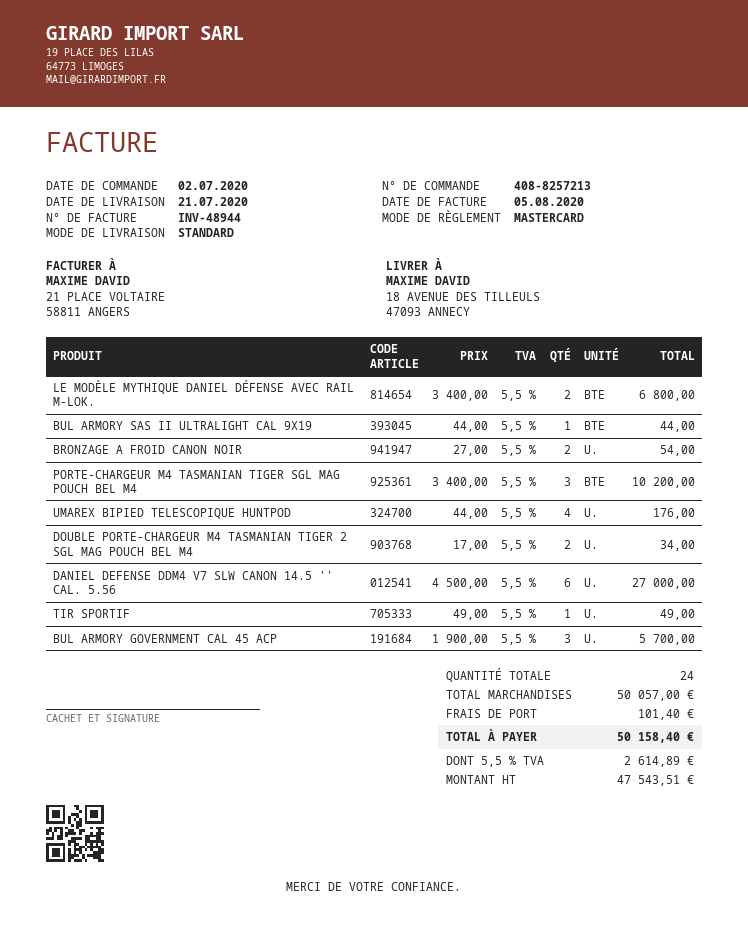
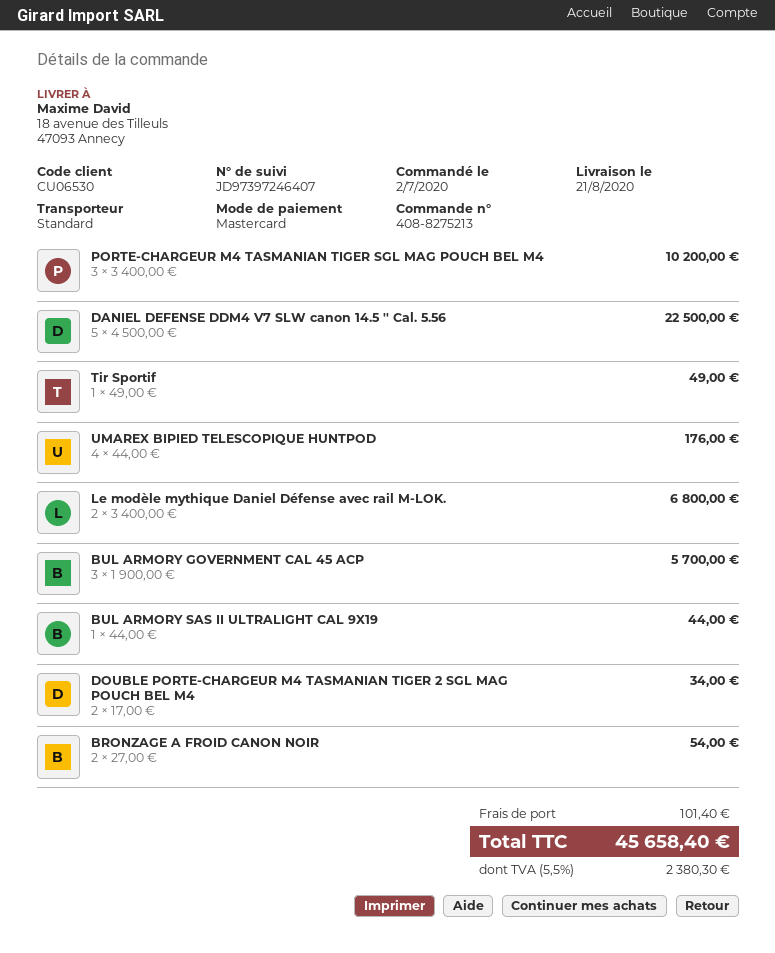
order number: 408-8257213 -> 408-8275213
delivery date: 2020-07-21 -> 2020-08-21
DANIEL DEFENSE DDM4 V7 SLW CANON 14.5 '' CAL. 5.56: 6 x 4500.00 = 27000.00 -> 5 x 4500.00 = 22500.00
tax: 5.5% = 2614.89 -> 5.5% = 2380.30
total: 50158.40 -> 45658.40

